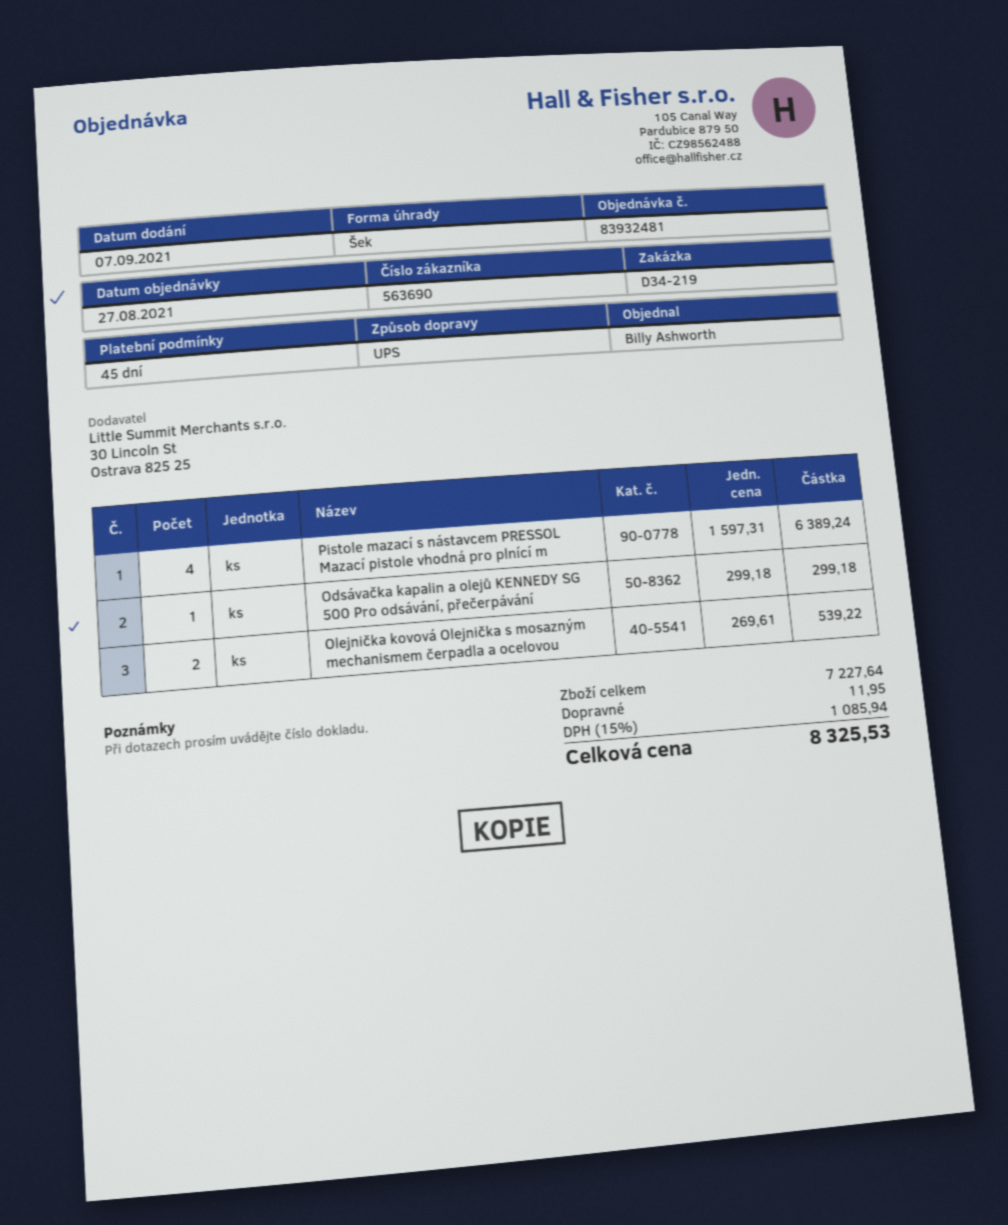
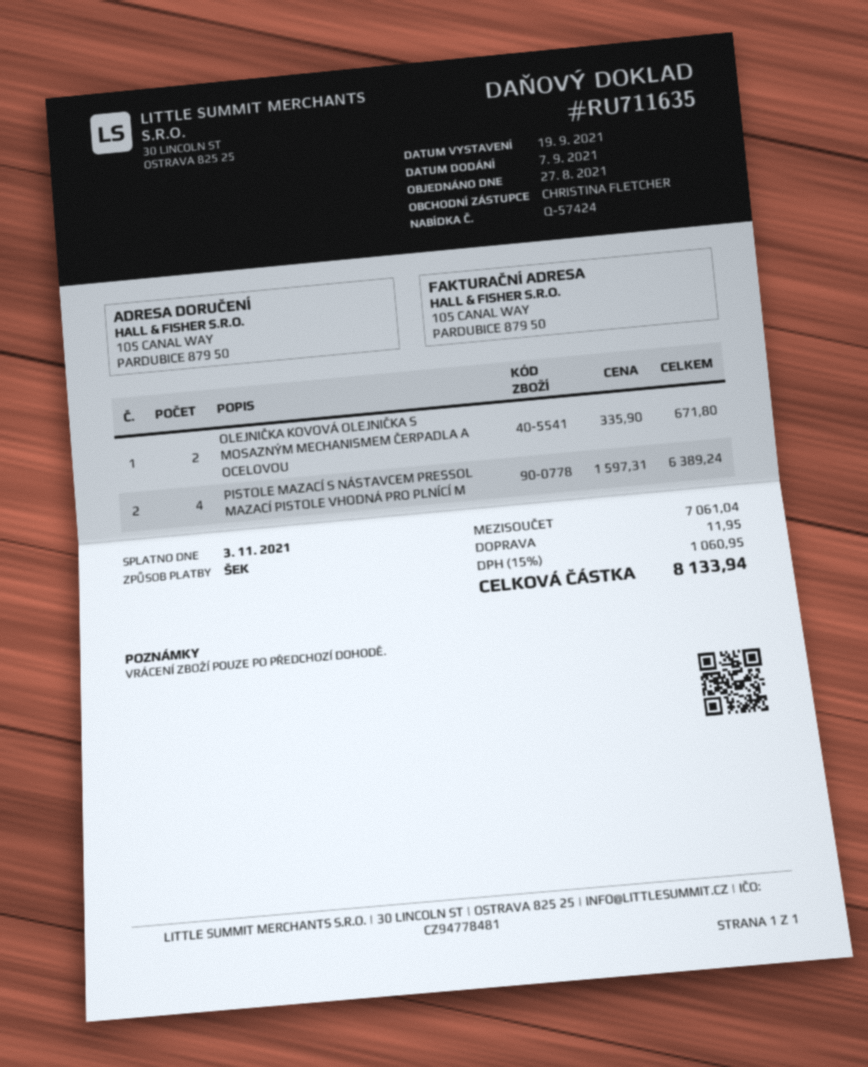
Odsávačka kapalin a olejů KENNEDY SG 500 Pro odsávání, přečerpávání: 1 x 299.18 = 299.18 -> none
Olejnička kovová Olejnička s mosazným mechanismem čerpadla a ocelovou: 2 x 269.61 = 539.22 -> 2 x 335.90 = 671.80
subtotal: 7227.64 -> 7061.04
tax: 15% = 1085.94 -> 15% = 1060.95
total: 8325.53 -> 8133.94

